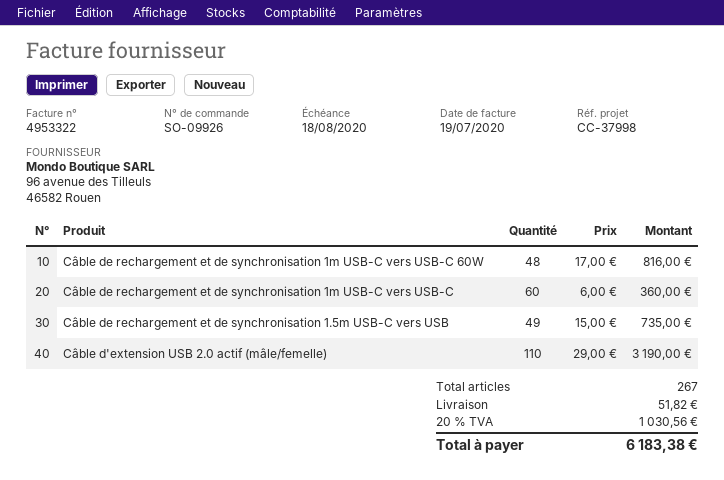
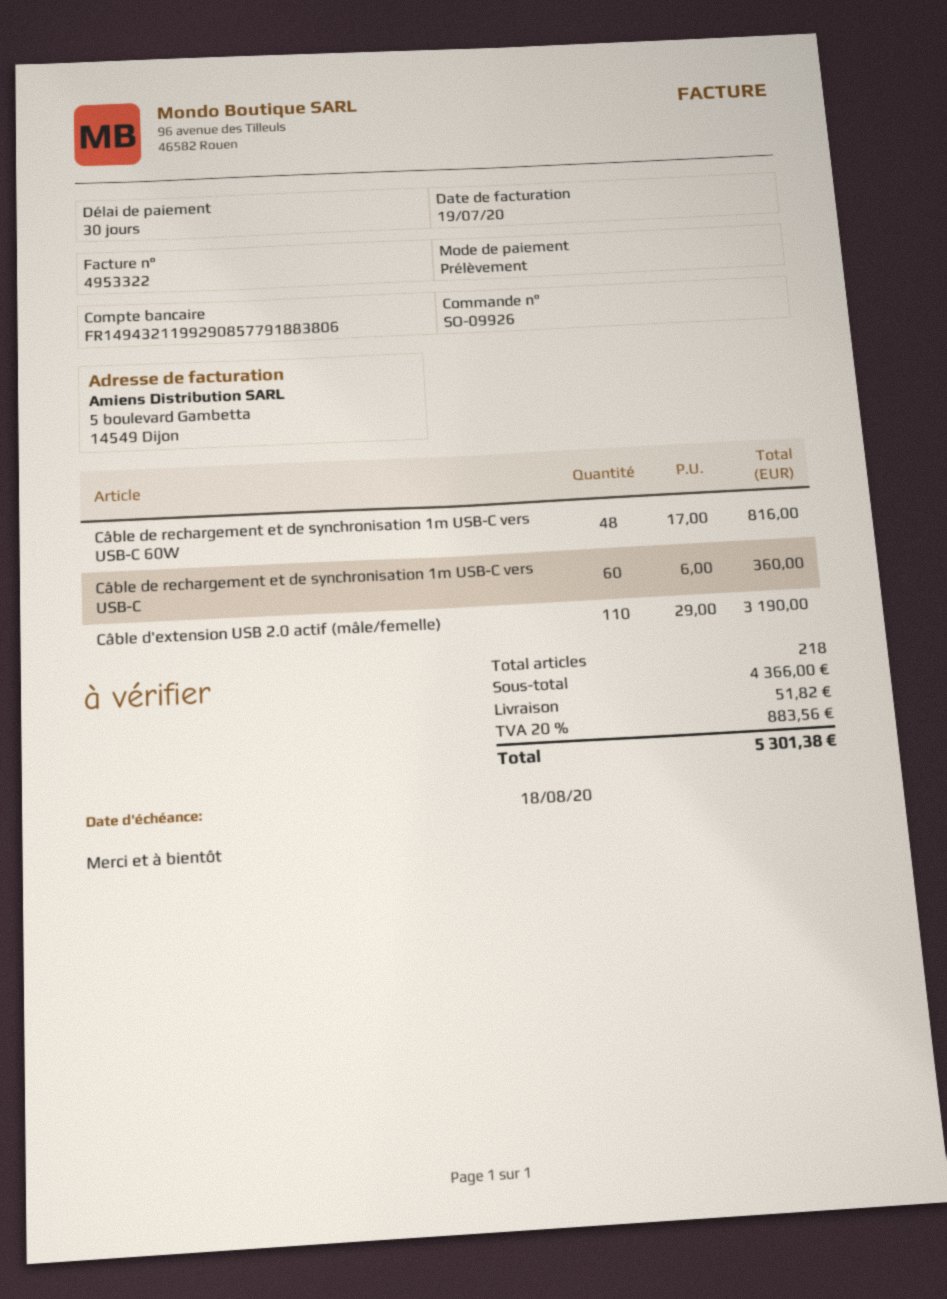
Câble de rechargement et de synchronisation 1.5m USB-C vers USB: 49 x 15.00 = 735.00 -> none
total quantity: 267 -> 218
tax: 20% = 1030.56 -> 20% = 883.56
total: 6183.38 -> 5301.38

